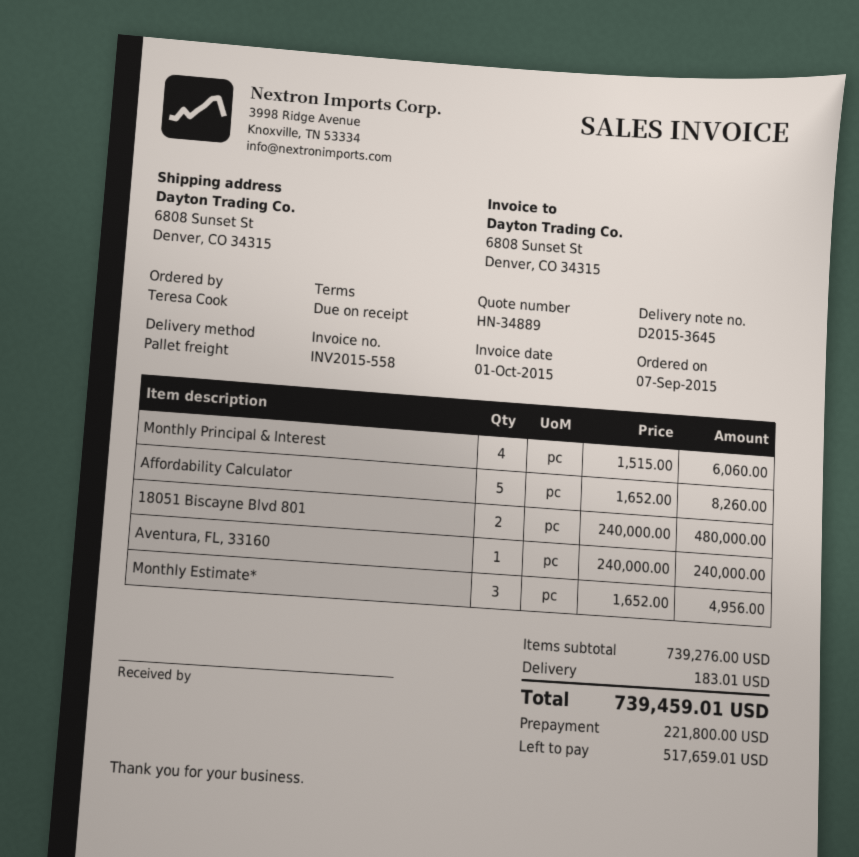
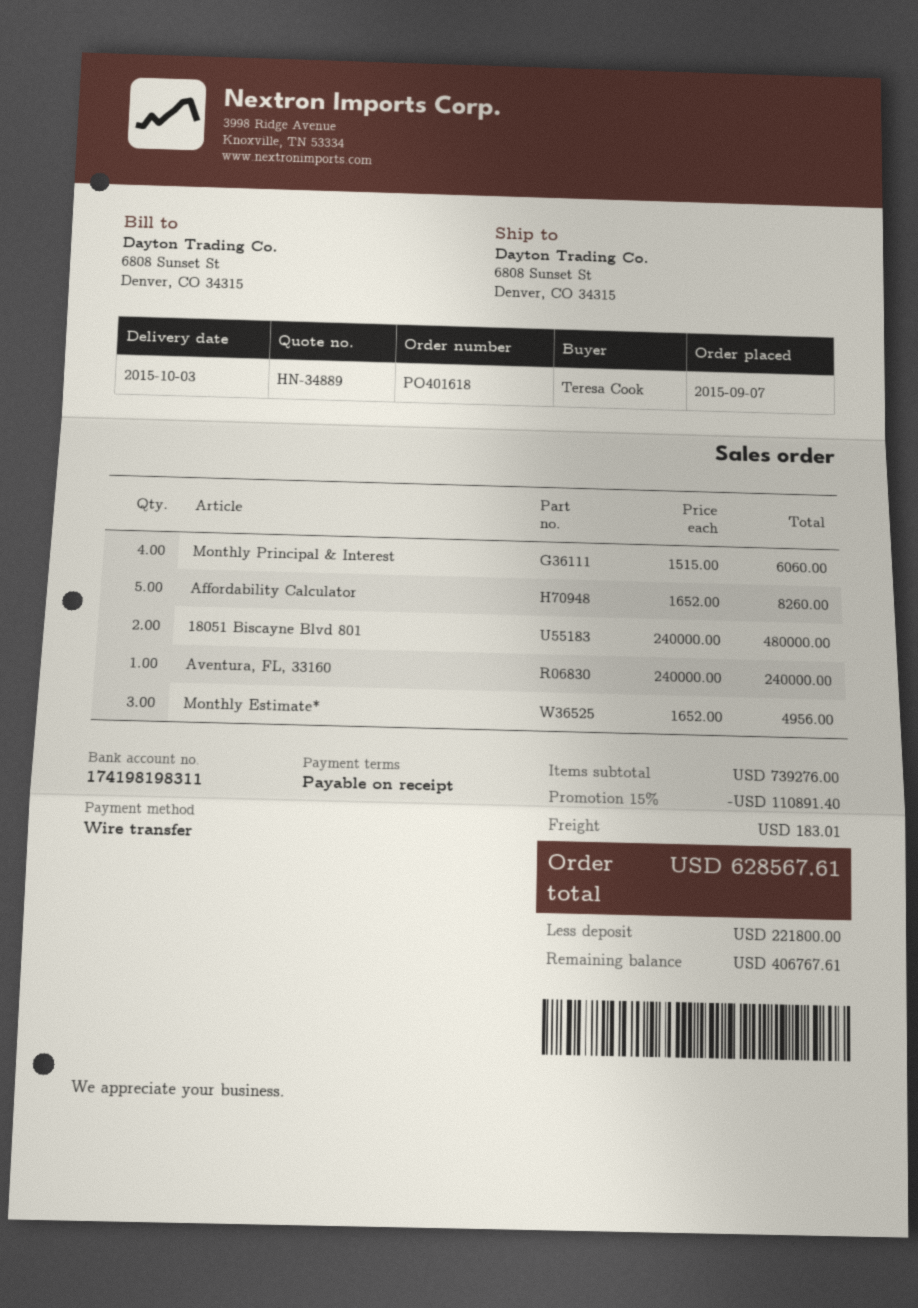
discount: none -> 15% = 110891.40
total: 739459.01 -> 628567.61
balance: 517659.01 -> 406767.61

